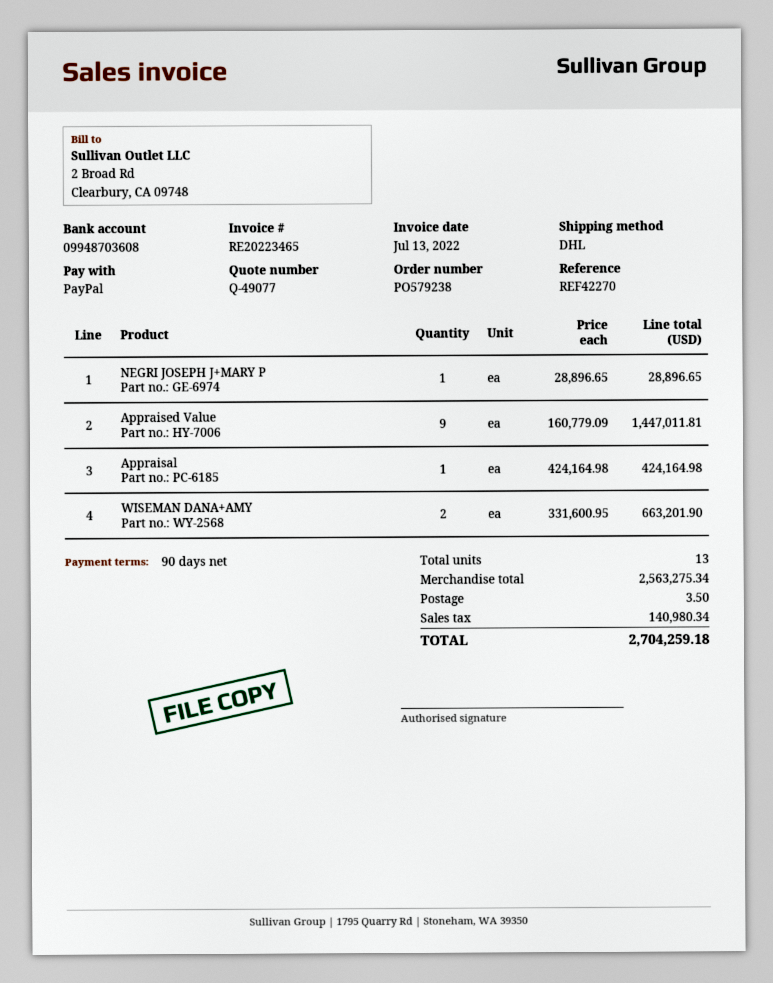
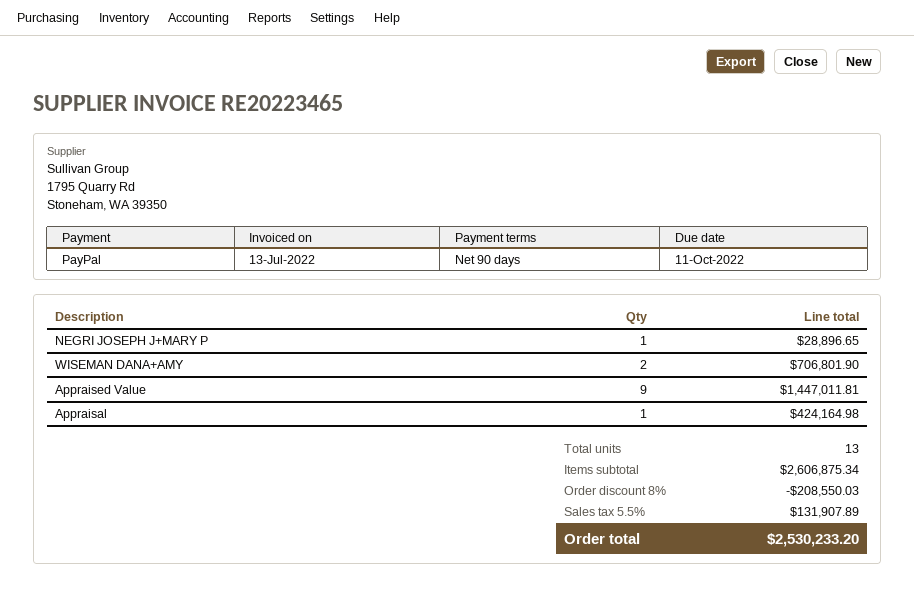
WISEMAN DANA+AMY: 2 for 663201.90 -> 2 for 706801.90
subtotal: 2563275.34 -> 2606875.34
discount: none -> 8% = 208550.03
shipping: 3.50 -> none
tax: 140980.34 -> 131907.89
total: 2704259.18 -> 2530233.20

